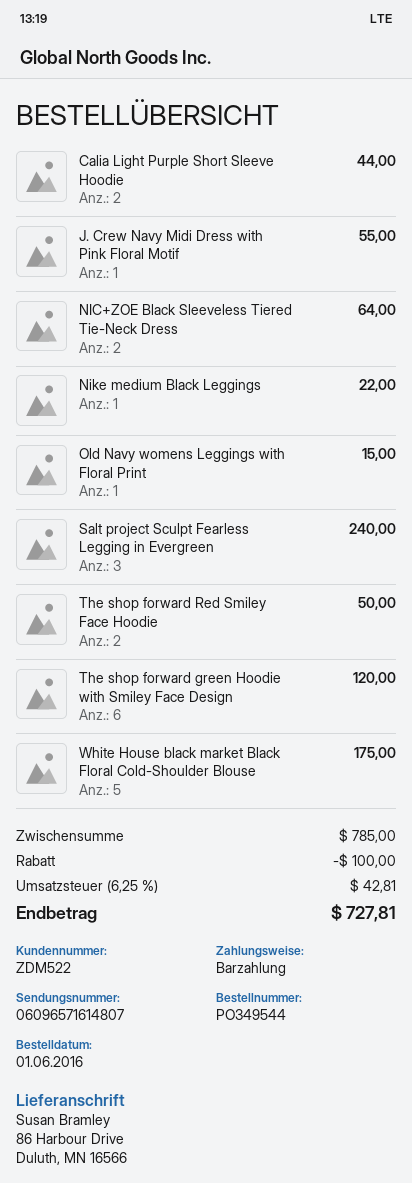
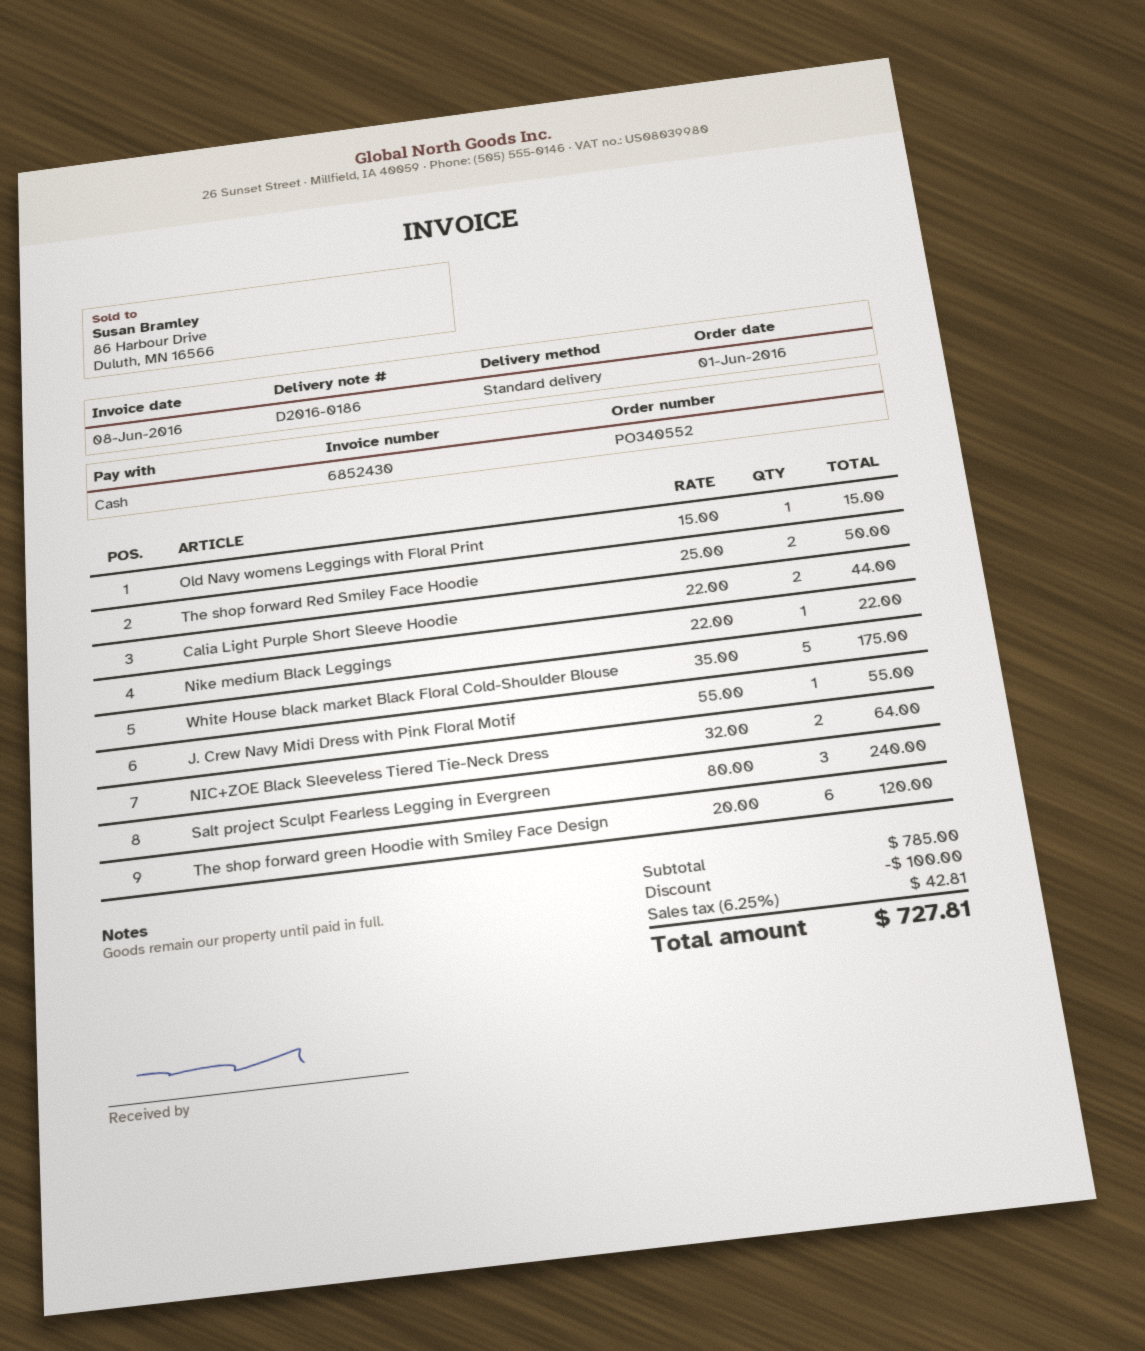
order number: PO349544 -> PO340552

